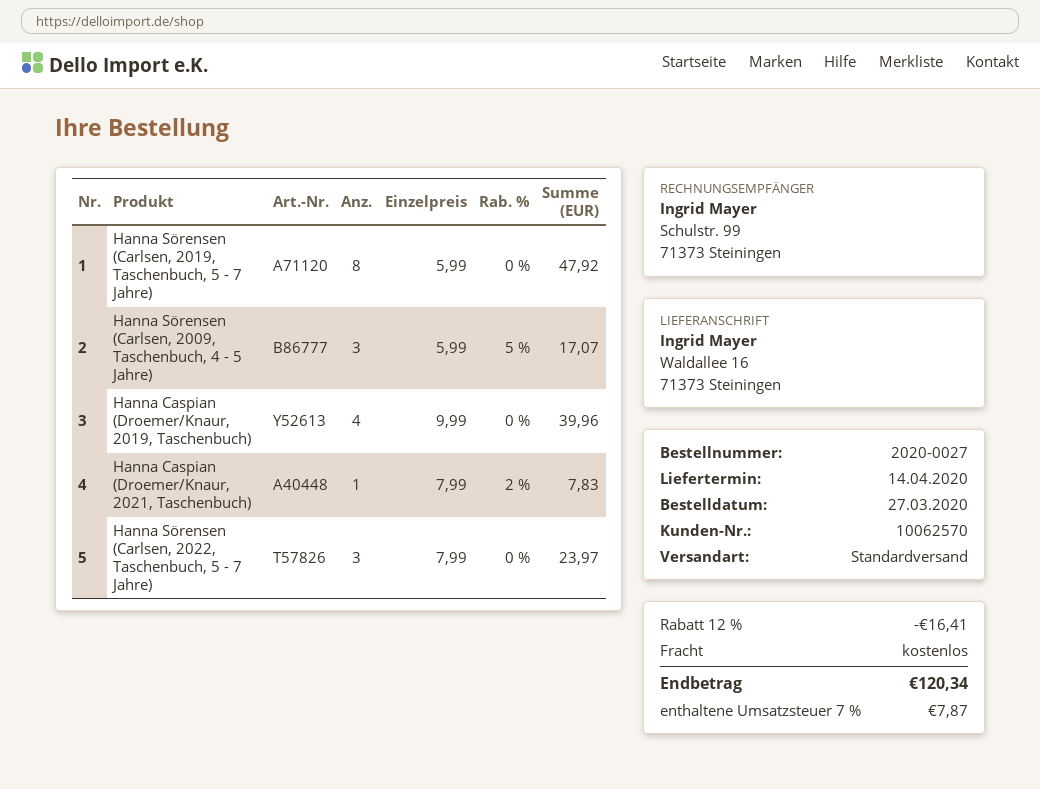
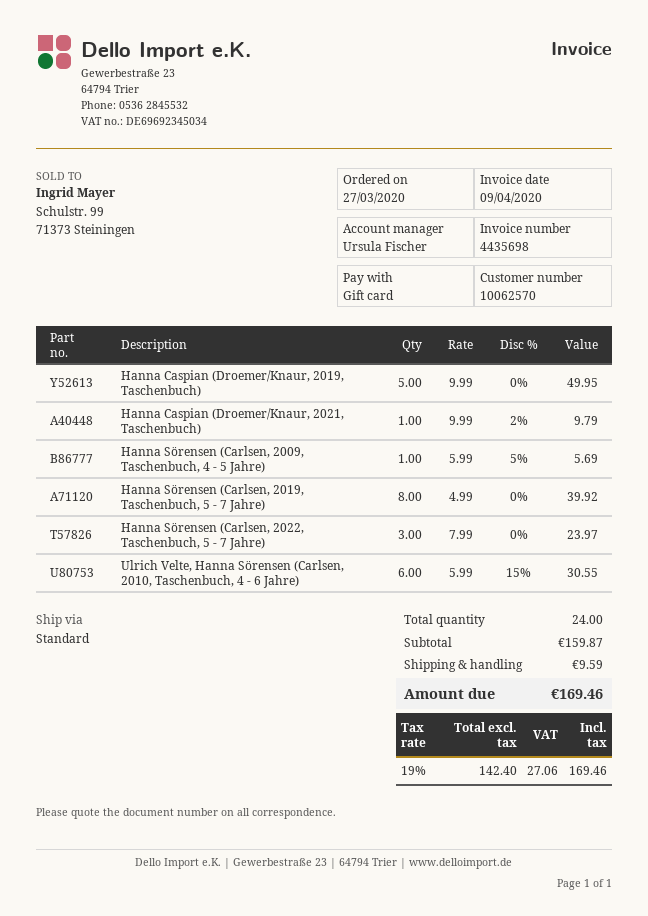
Hanna Sörensen (Carlsen, 2019, Taschenbuch, 5 - 7 Jahre): 8 x 5.99 = 47.92 -> 8 x 4.99 = 39.92
Hanna Sörensen (Carlsen, 2009, Taschenbuch, 4 - 5 Jahre): 3 x 5.99 - 5% = 17.07 -> 1 x 5.99 - 5% = 5.69
Hanna Caspian (Droemer/Knaur, 2019, Taschenbuch): 4 x 9.99 = 39.96 -> 5 x 9.99 = 49.95
Hanna Caspian (Droemer/Knaur, 2021, Taschenbuch): 1 x 7.99 - 2% = 7.83 -> 1 x 9.99 - 2% = 9.79
Ulrich Velte, Hanna Sörensen (Carlsen, 2010, Taschenbuch, 4 - 6 Jahre): none -> 6 x 5.99 - 15% = 30.55
discount: 12% = 16.41 -> none
shipping: 0.00 -> 9.59
tax: 7% = 7.87 -> 19% = 27.06
total: 120.34 -> 169.46

